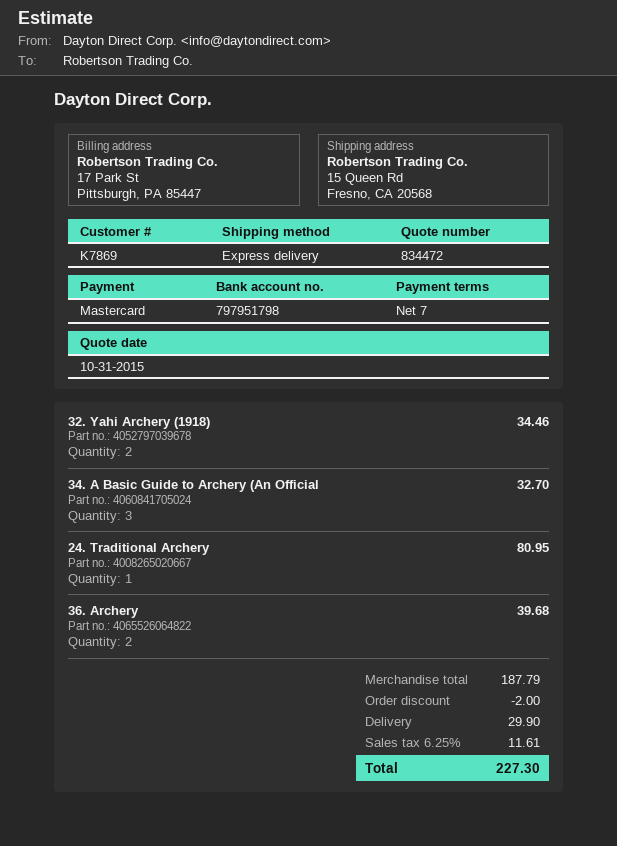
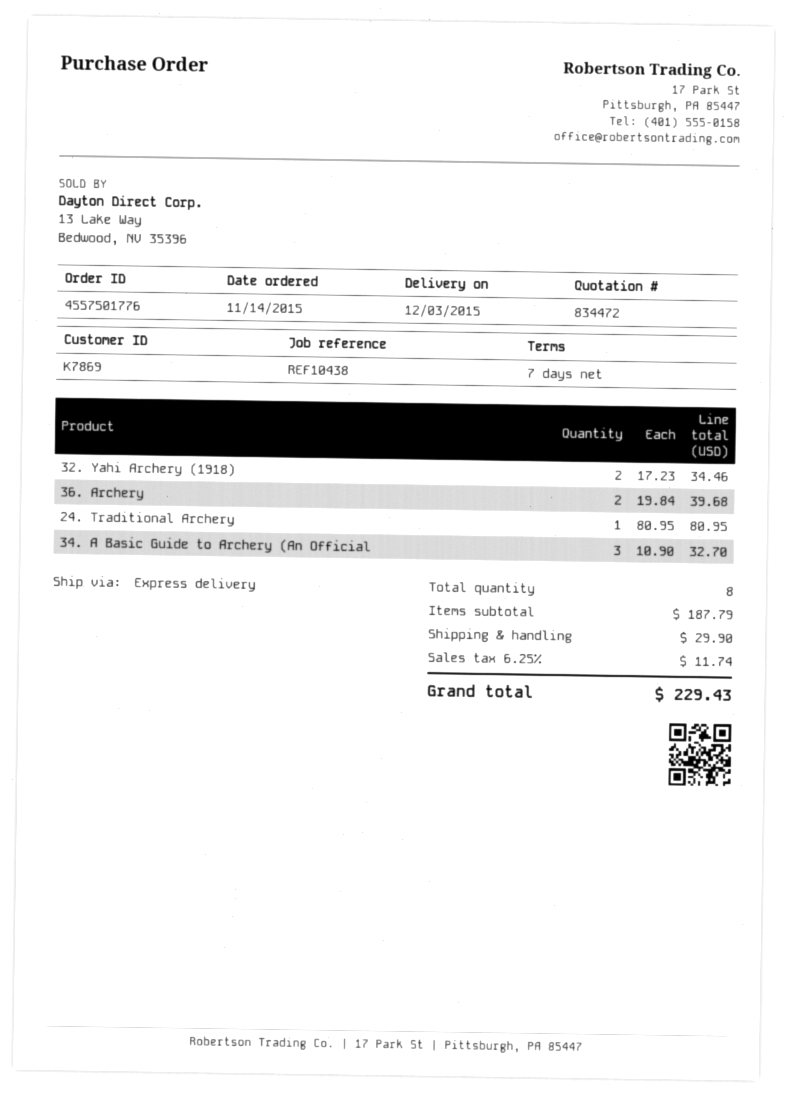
discount: 2.00 -> none
tax: 6.25% = 11.61 -> 6.25% = 11.74
total: 227.30 -> 229.43

